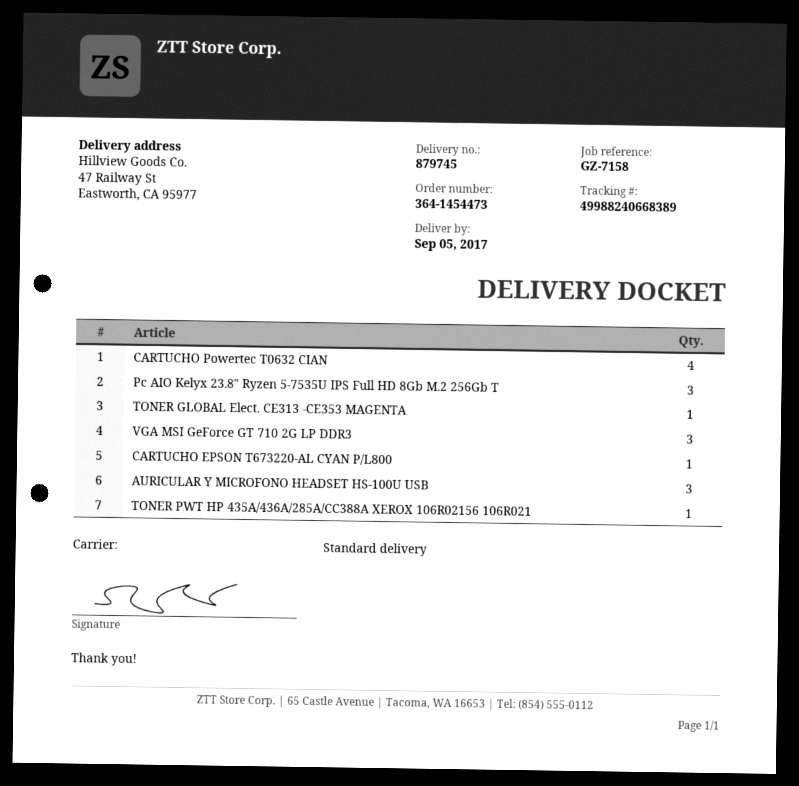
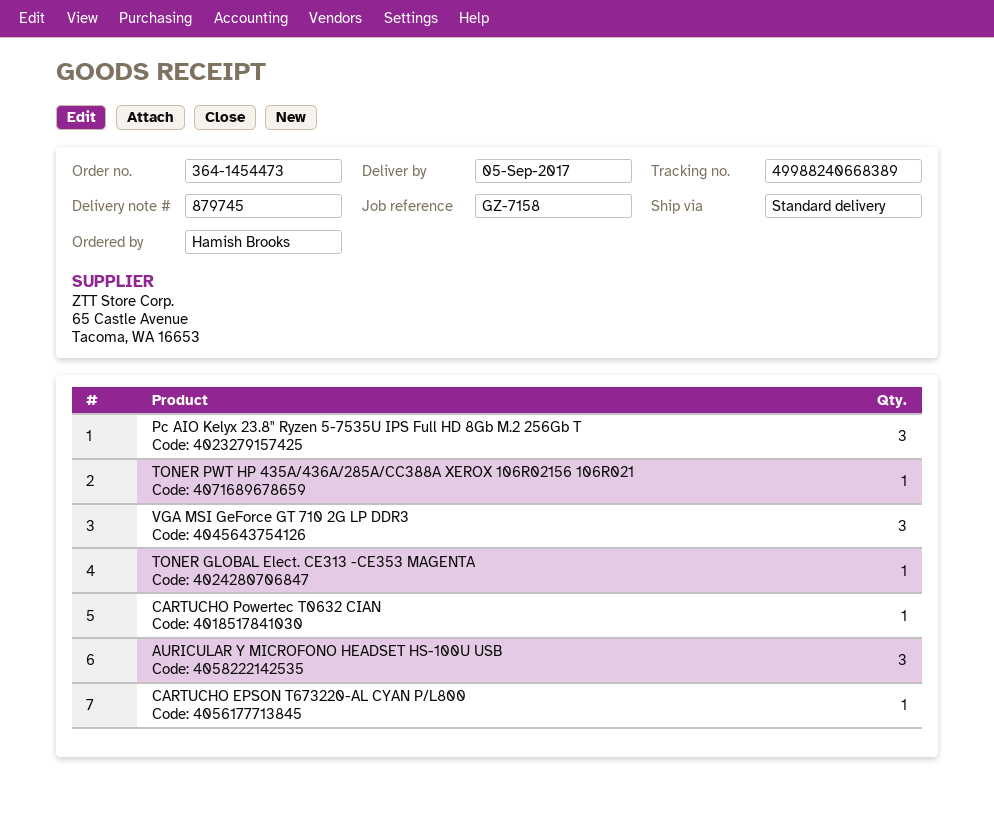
CARTUCHO Powertec T0632 CIAN: 4 -> 1

